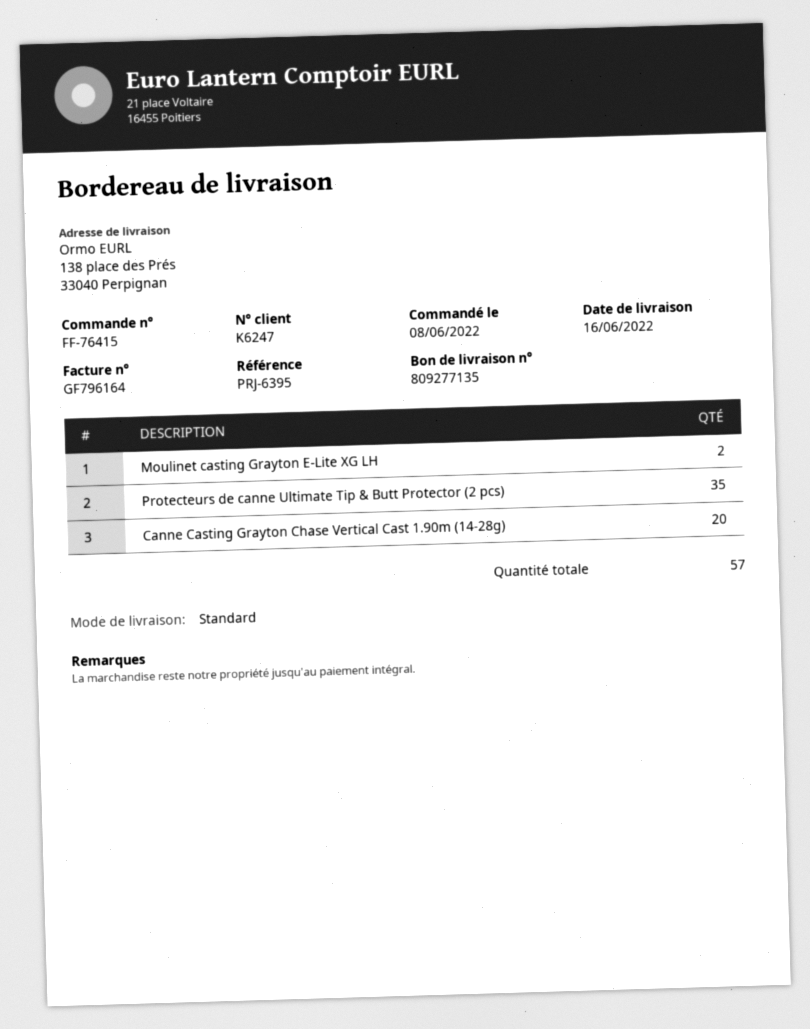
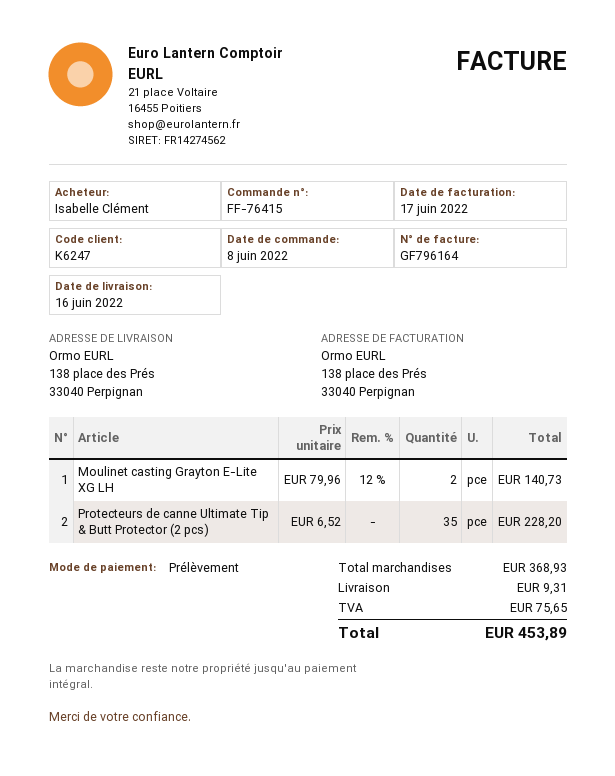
Canne Casting Grayton Chase Vertical Cast 1.90m (14-28g): 20 -> none

